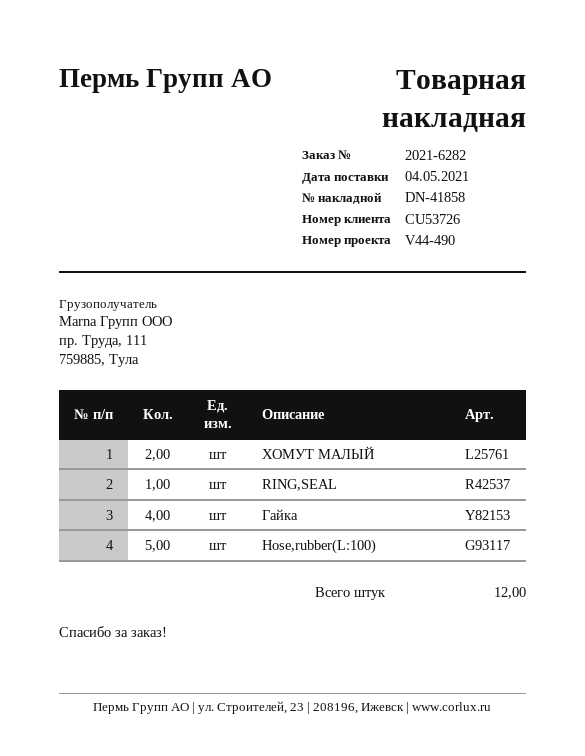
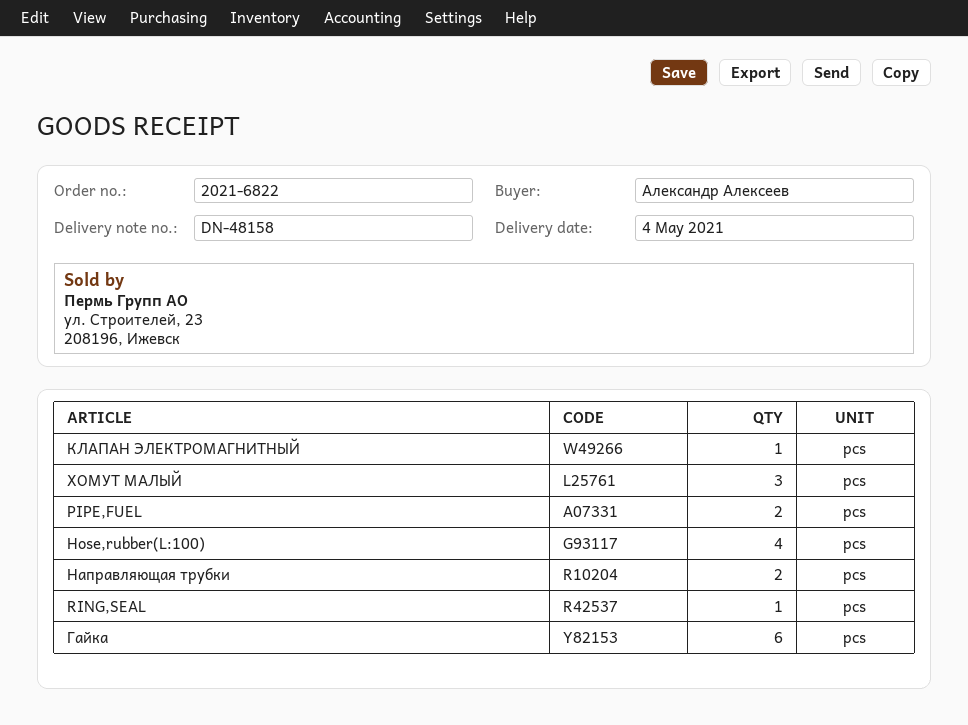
order number: 2021-6282 -> 2021-6822
delivery note number: DN-41858 -> DN-48158
ХОМУТ МАЛЫЙ: 2 -> 3
Гайка: 4 -> 6
Hose,rubber(L:100): 5 -> 4
КЛАПАН ЭЛЕКТРОМАГНИТНЫЙ: none -> 1
PIPE,FUEL: none -> 2
Направляющая трубки: none -> 2

